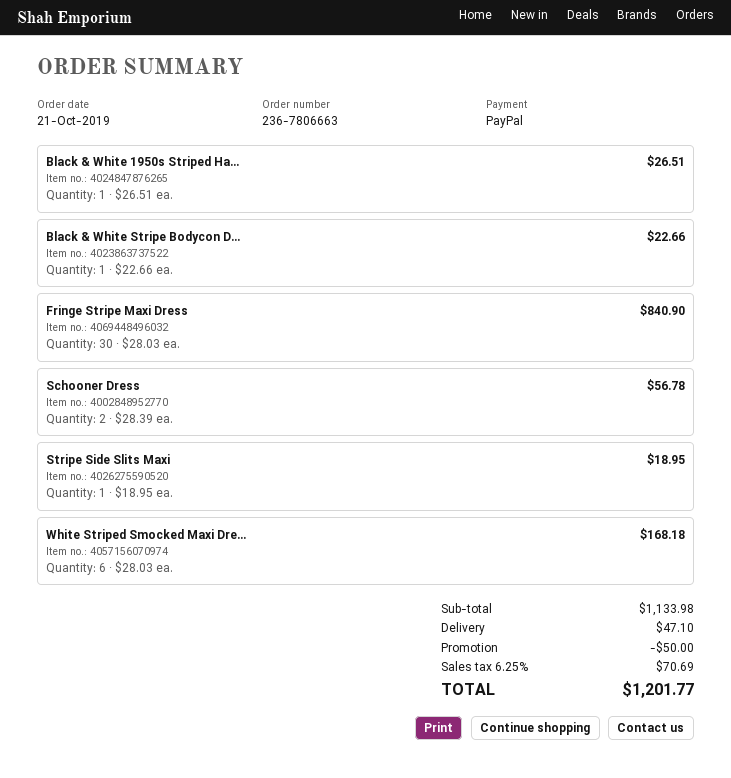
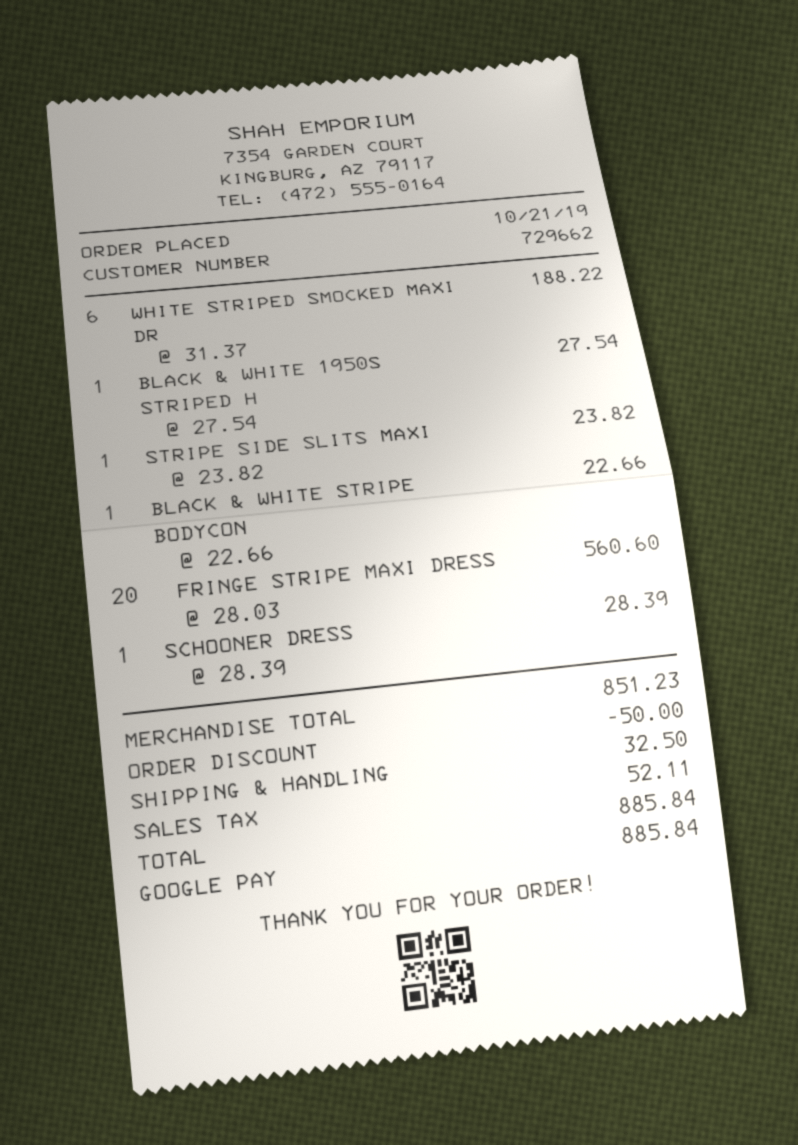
payment method: PayPal -> Google Pay
Black & White 1950s Striped Ha...: 1 x 26.51 = 26.51 -> 1 x 27.54 = 27.54
Fringe Stripe Maxi Dress: 30 x 28.03 = 840.90 -> 20 x 28.03 = 560.60
Schooner Dress: 2 x 28.39 = 56.78 -> 1 x 28.39 = 28.39
Stripe Side Slits Maxi: 1 x 18.95 = 18.95 -> 1 x 23.82 = 23.82
White Striped Smocked Maxi Dre...: 6 x 28.03 = 168.18 -> 6 x 31.37 = 188.22
subtotal: 1133.98 -> 851.23
shipping: 47.10 -> 32.50
tax: 70.69 -> 52.11
total: 1201.77 -> 885.84

